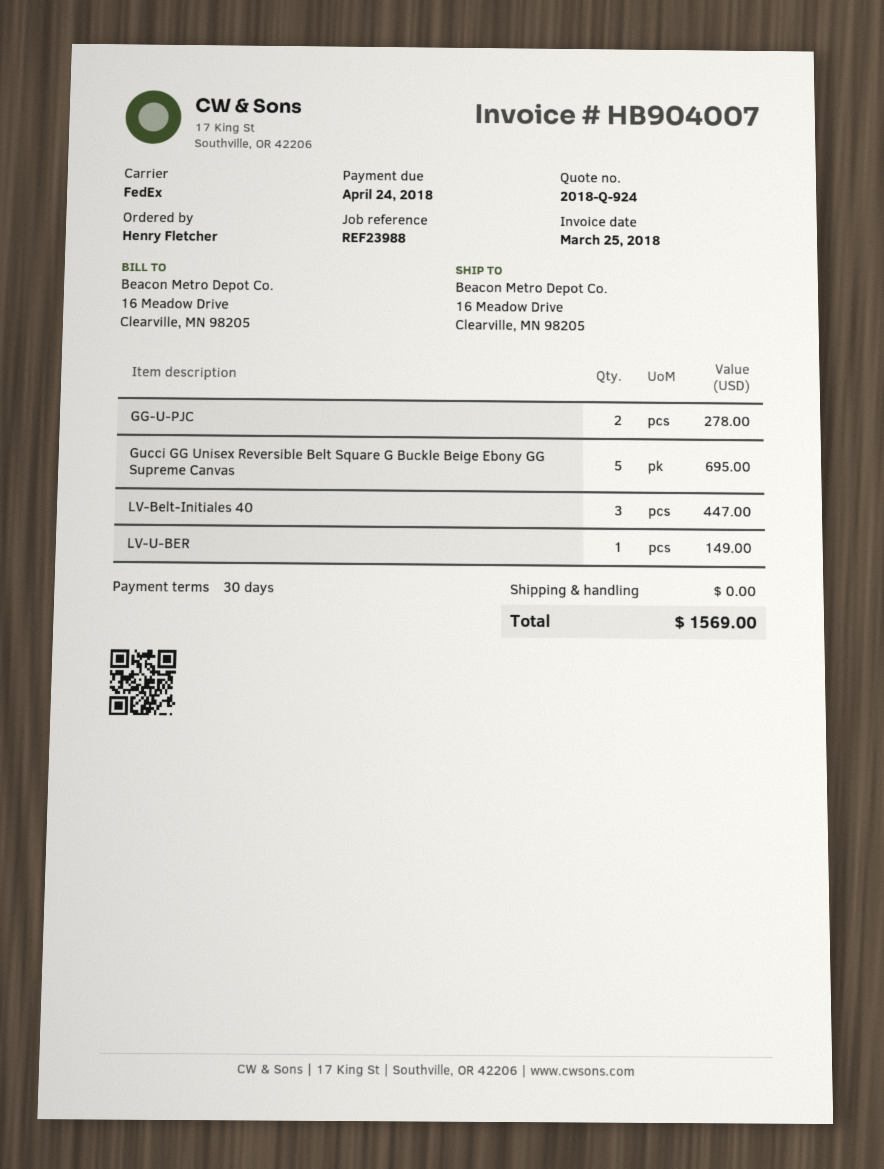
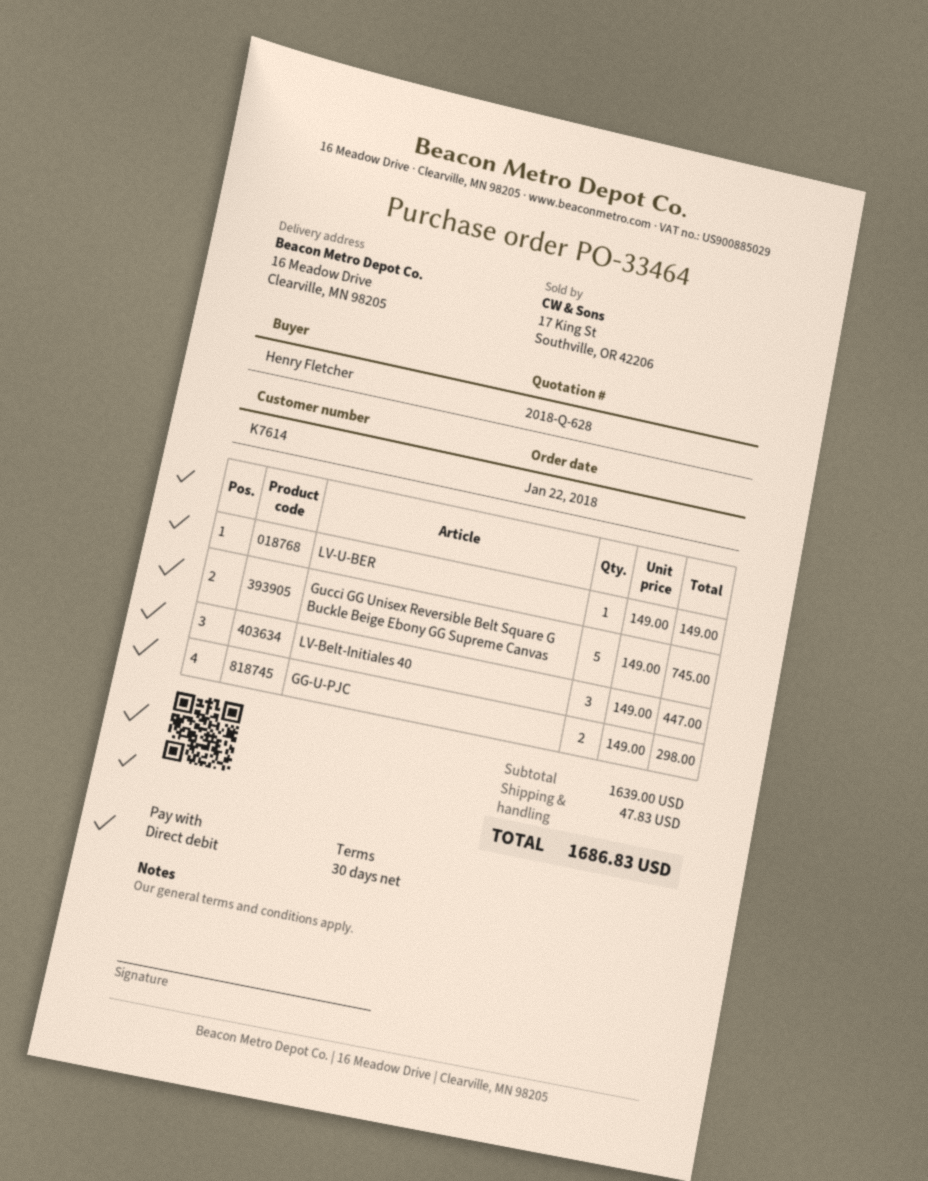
quote number: 2018-Q-924 -> 2018-Q-628
GG-U-PJC: 2 for 278.00 -> 2 for 298.00
Gucci GG Unisex Reversible Belt Square G Buckle Beige Ebony GG Supreme Canvas: 5 for 695.00 -> 5 for 745.00
shipping: 0.00 -> 47.83
total: 1569.00 -> 1686.83

